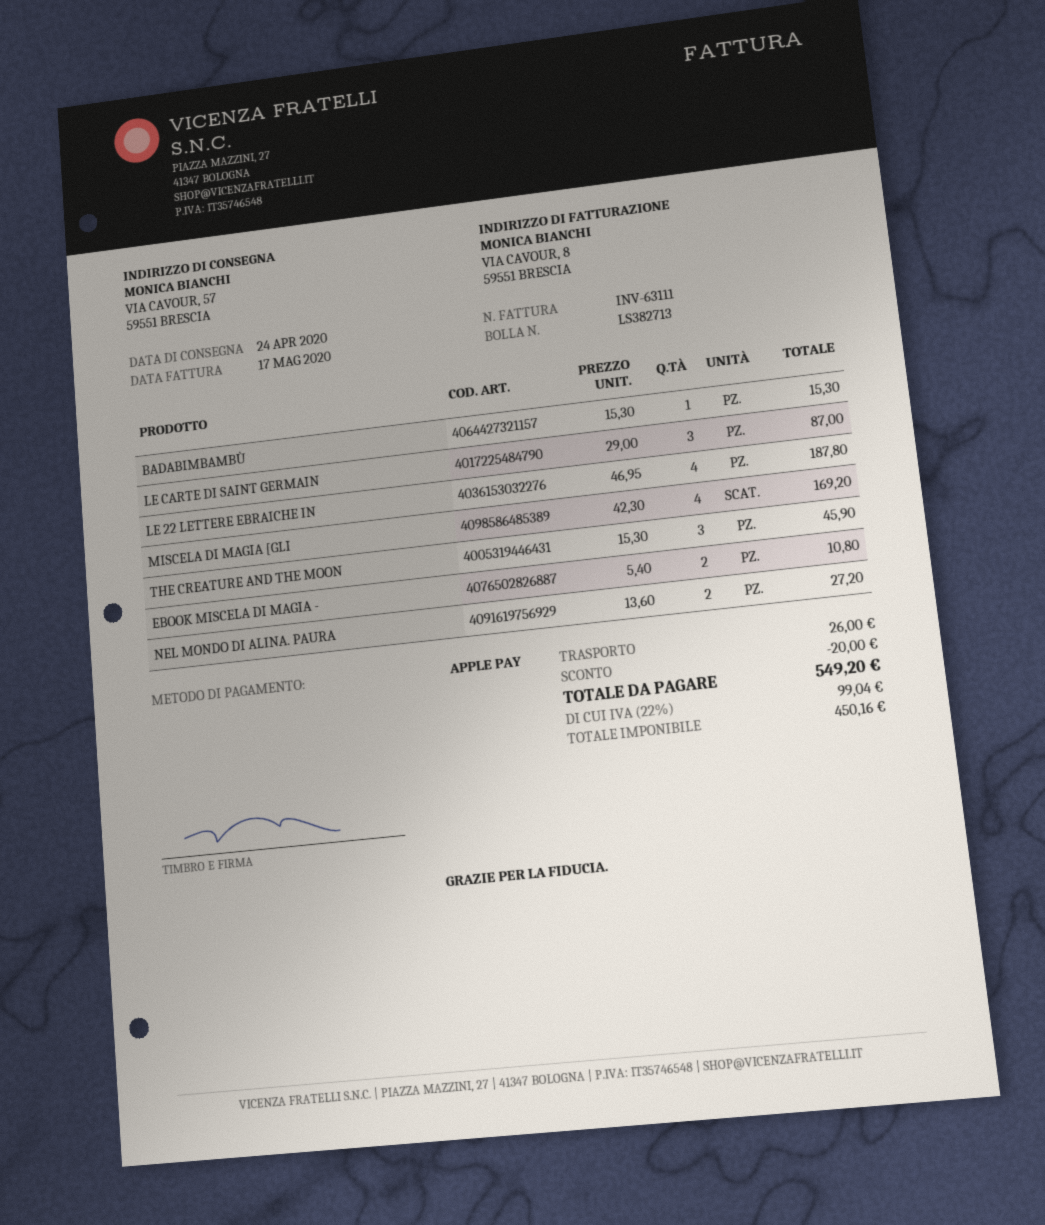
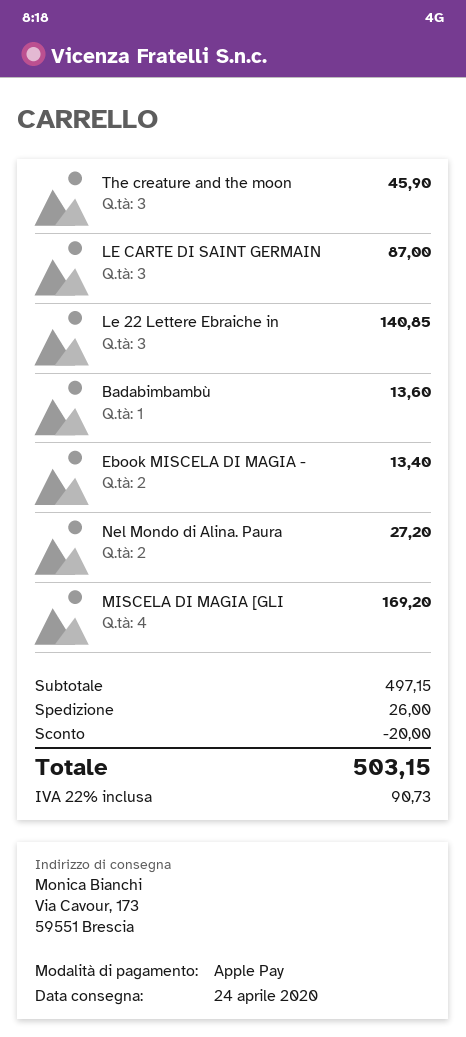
ship to: VIA CAVOUR, 57, 59551 BRESCIA -> Via Cavour, 173, 59551 Brescia
BADABIMBAMBÙ: 1 for 15.30 -> 1 for 13.60
LE 22 LETTERE EBRAICHE IN: 4 for 187.80 -> 3 for 140.85
EBOOK MISCELA DI MAGIA -: 2 for 10.80 -> 2 for 13.40
tax: 22% = 99.04 -> 22% = 90.73
total: 549.20 -> 503.15

